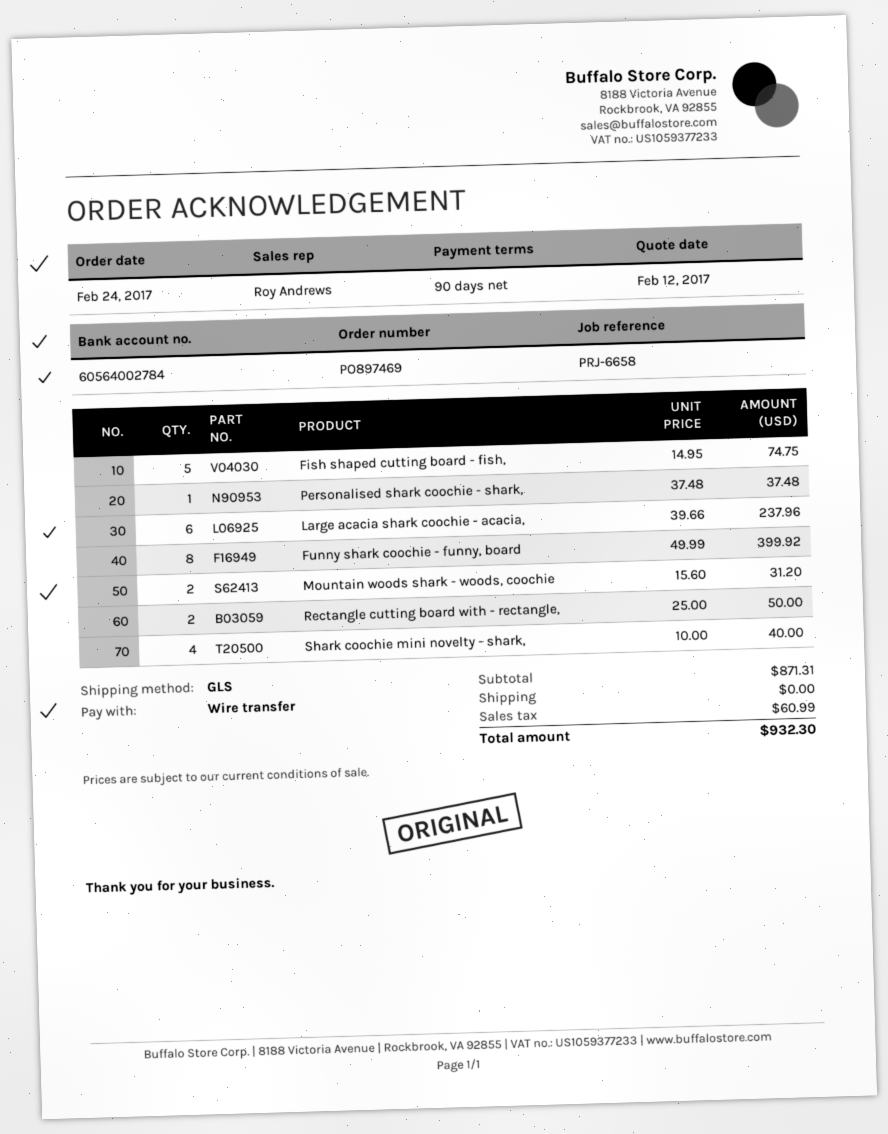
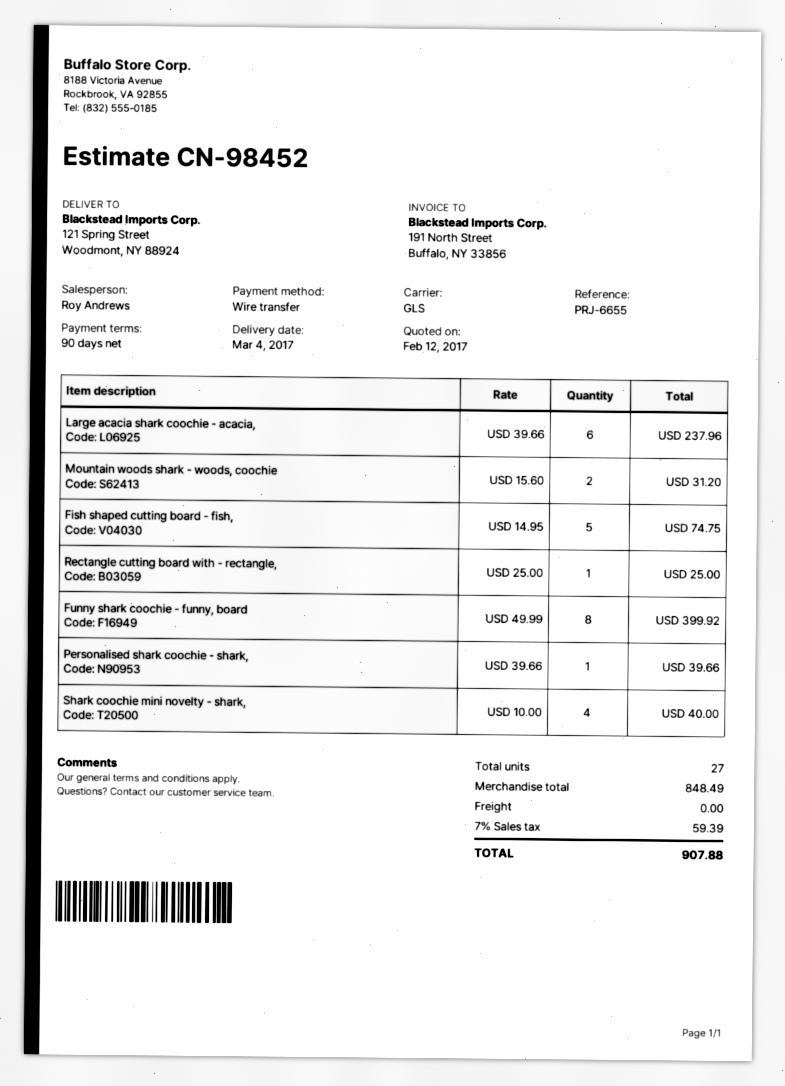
reference: PRJ-6658 -> PRJ-6655
Personalised shark coochie - shark,: 1 x 37.48 = 37.48 -> 1 x 39.66 = 39.66
Rectangle cutting board with - rectangle,: 2 x 25.00 = 50.00 -> 1 x 25.00 = 25.00
subtotal: 871.31 -> 848.49
tax: 60.99 -> 59.39
total: 932.30 -> 907.88

